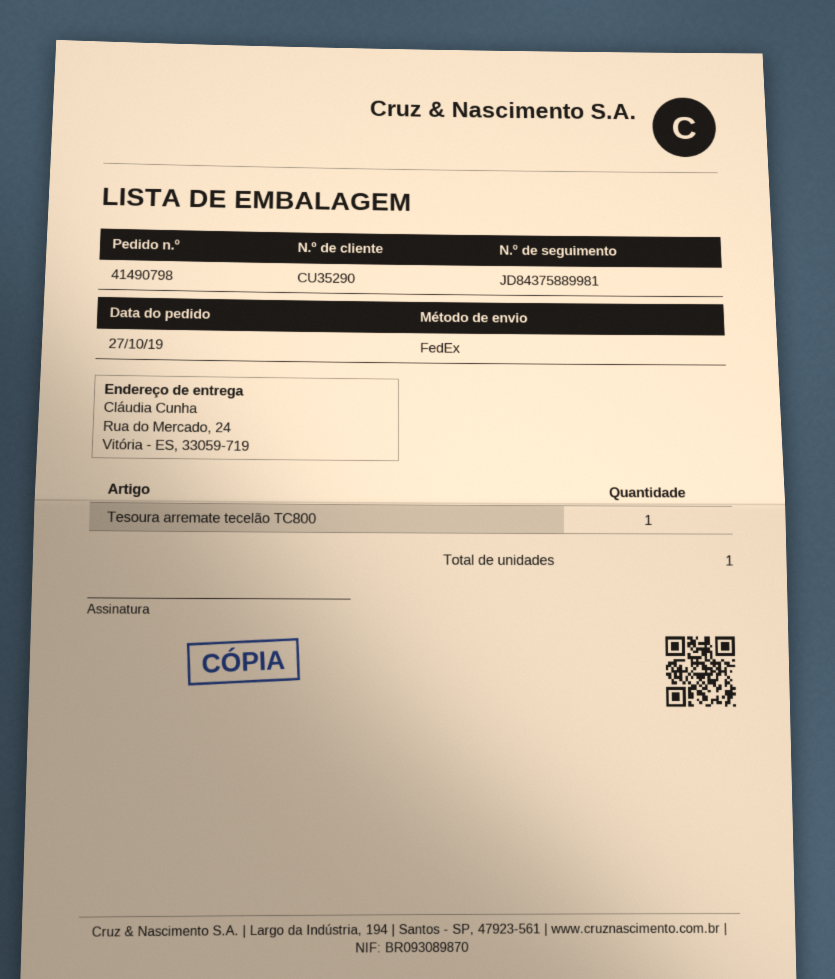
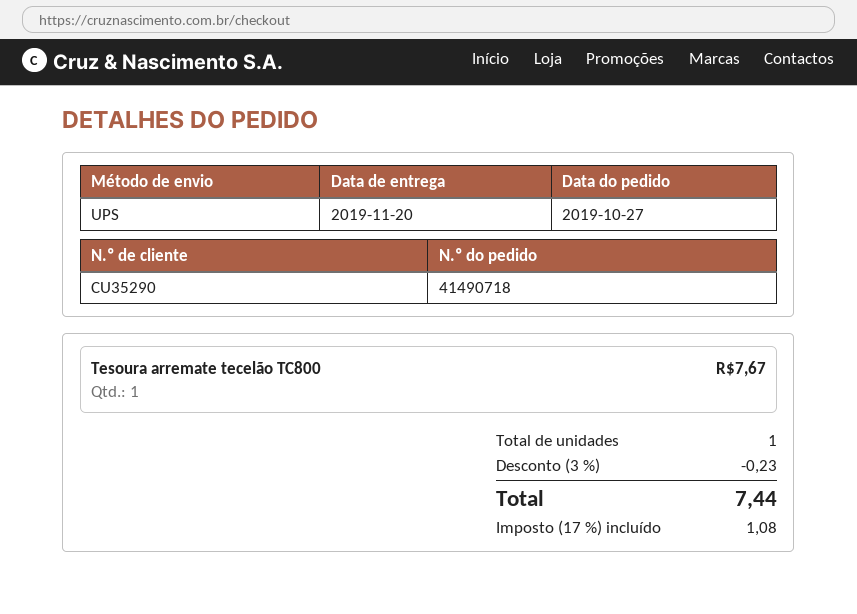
order number: 41490798 -> 41490718
shipping method: FedEx -> UPS

